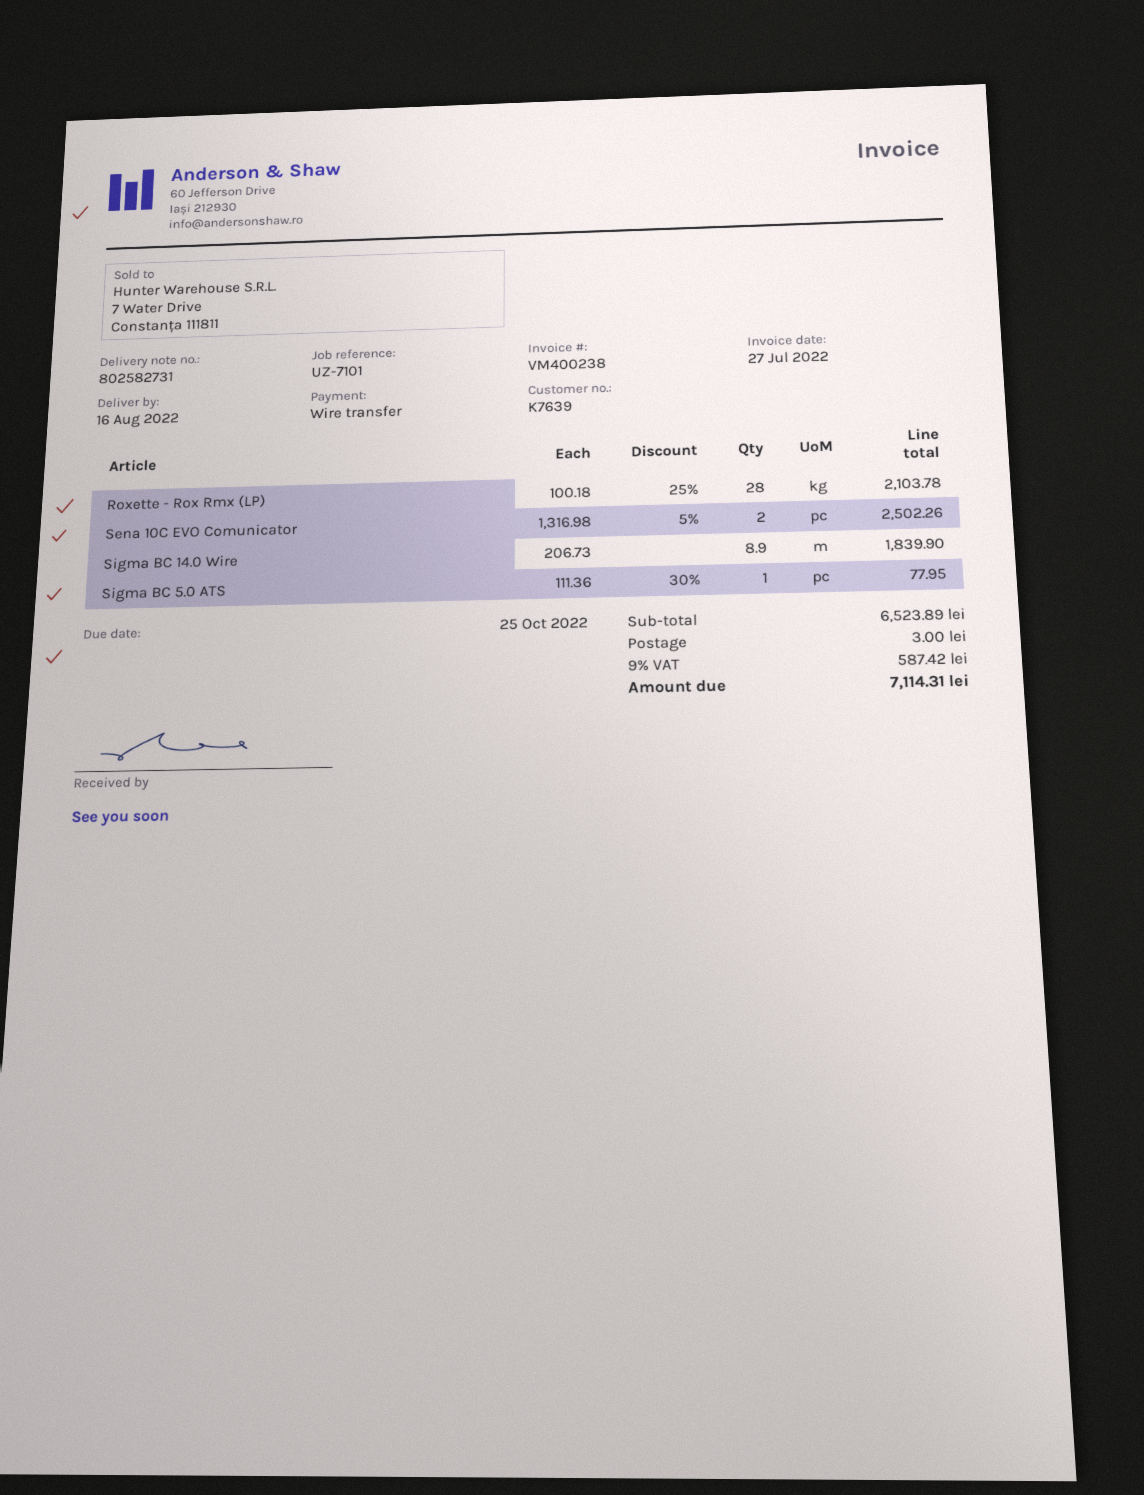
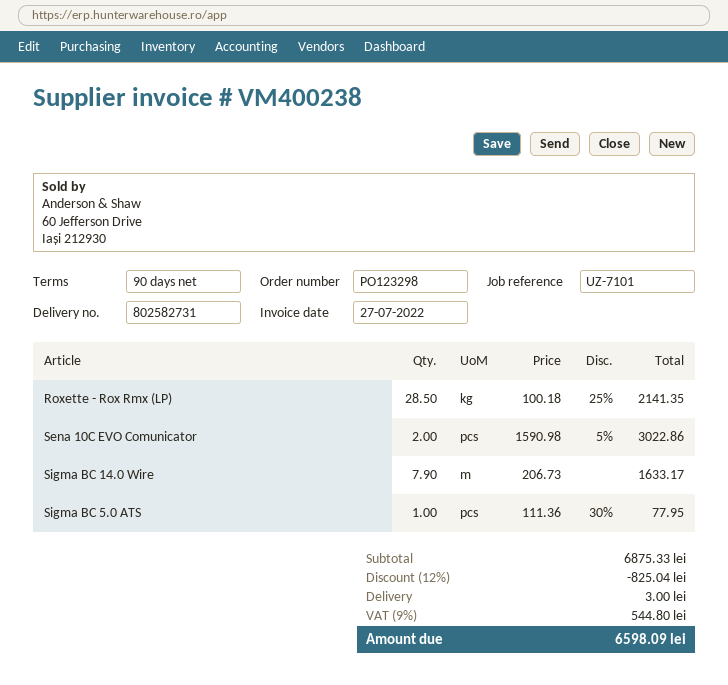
Roxette - Rox Rmx (LP): 28 x 100.18 - 25% = 2103.78 -> 28.5 x 100.18 - 25% = 2141.35
Sena 10C EVO Comunicator: 2 x 1316.98 - 5% = 2502.26 -> 2 x 1590.98 - 5% = 3022.86
Sigma BC 14.0 Wire: 8.9 x 206.73 = 1839.90 -> 7.9 x 206.73 = 1633.17
subtotal: 6523.89 -> 6875.33
discount: none -> 12% = 825.04
tax: 9% = 587.42 -> 9% = 544.80
total: 7114.31 -> 6598.09

